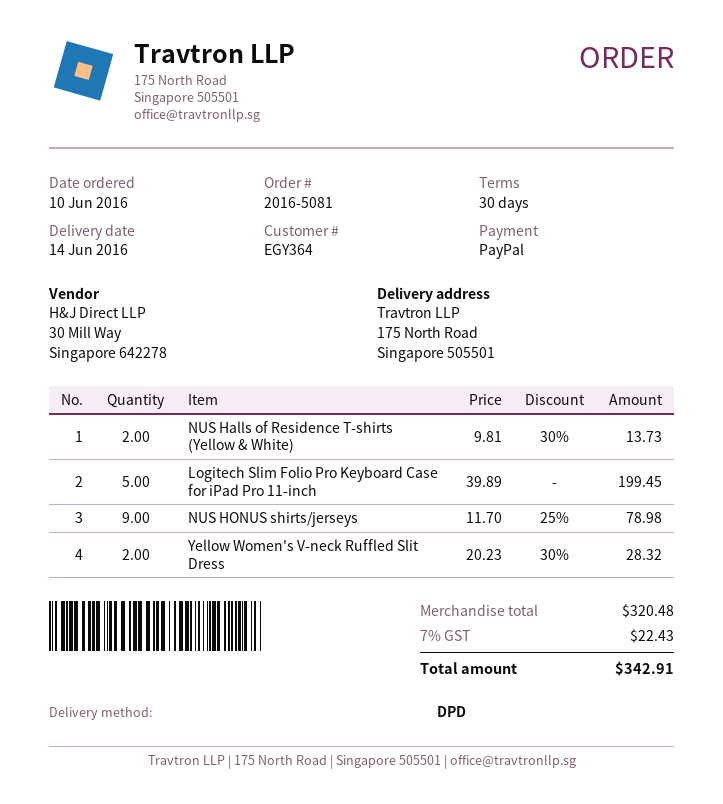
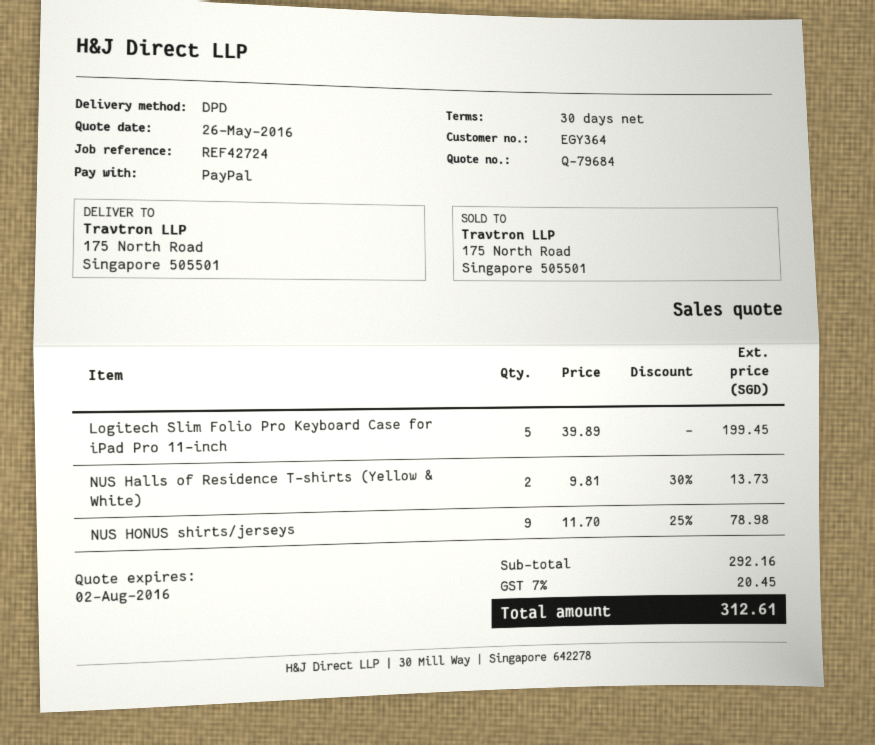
Yellow Women's V-neck Ruffled Slit Dress: 2 x 20.23 - 30% = 28.32 -> none
subtotal: 320.48 -> 292.16
tax: 7% = 22.43 -> 7% = 20.45
total: 342.91 -> 312.61

